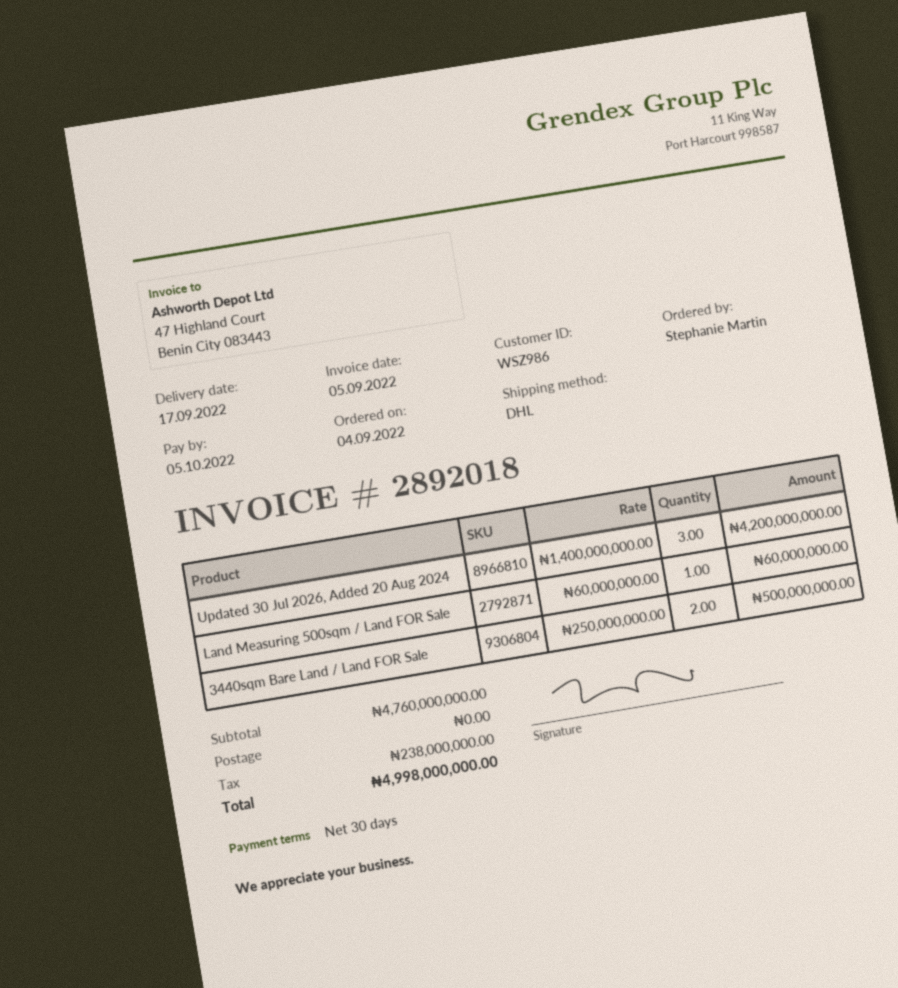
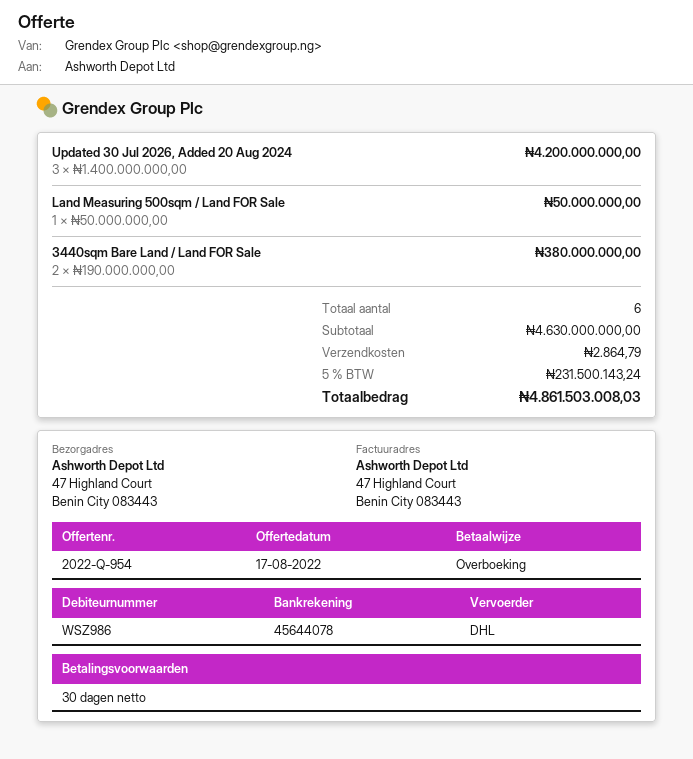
Land Measuring 500sqm / Land FOR Sale: 1 x 60000000.00 = 60000000.00 -> 1 x 50000000.00 = 50000000.00
3440sqm Bare Land / Land FOR Sale: 2 x 250000000.00 = 500000000.00 -> 2 x 190000000.00 = 380000000.00
subtotal: 4760000000.00 -> 4630000000.00
shipping: 0.00 -> 2864.79
tax: 238000000.00 -> 231500143.24
total: 4998000000.00 -> 4861503008.03

